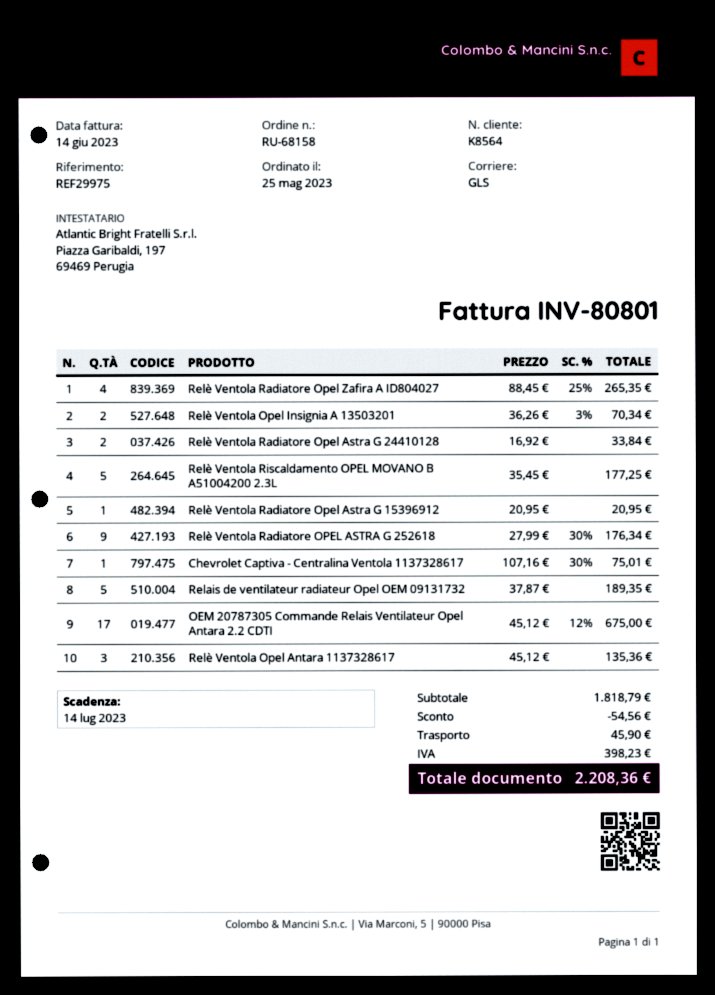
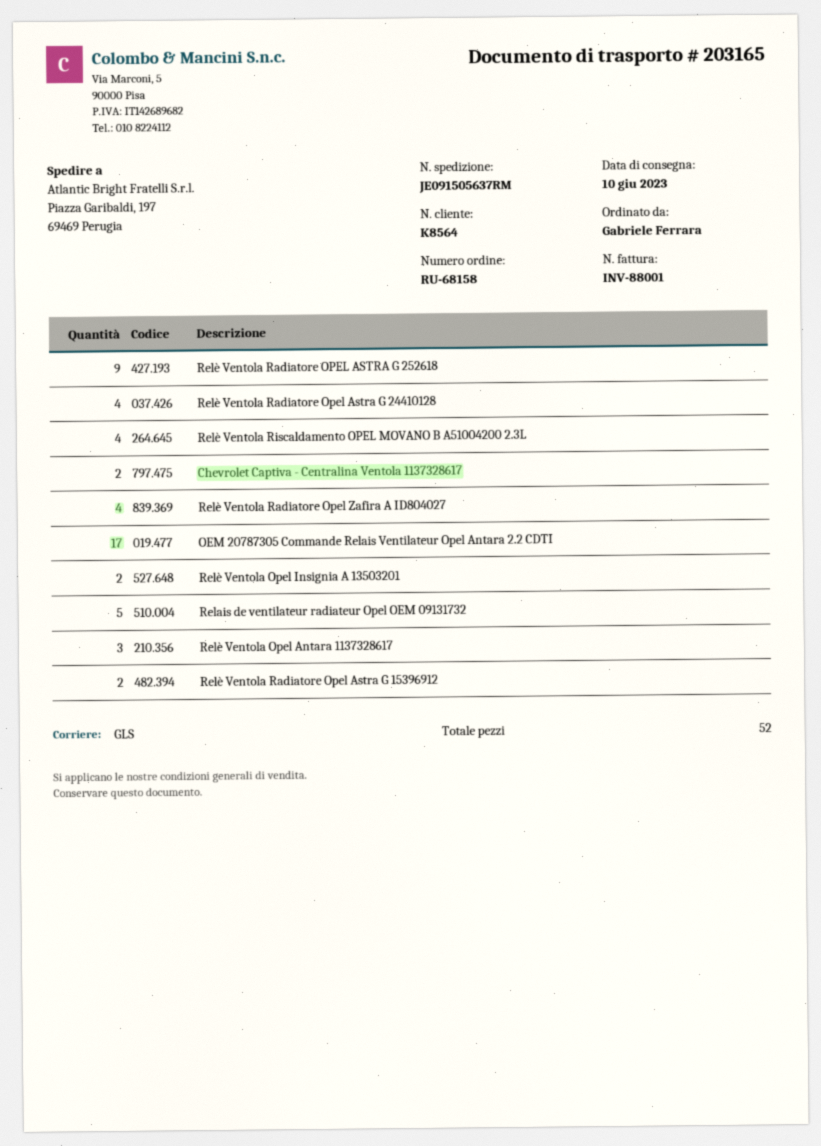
invoice number: INV-80801 -> INV-88001
Relè Ventola Radiatore Opel Astra G 24410128: 2 -> 4
Relè Ventola Riscaldamento OPEL MOVANO B A51004200 2.3L: 5 -> 4
Relè Ventola Radiatore Opel Astra G 15396912: 1 -> 2
Chevrolet Captiva - Centralina Ventola 1137328617: 1 -> 2

